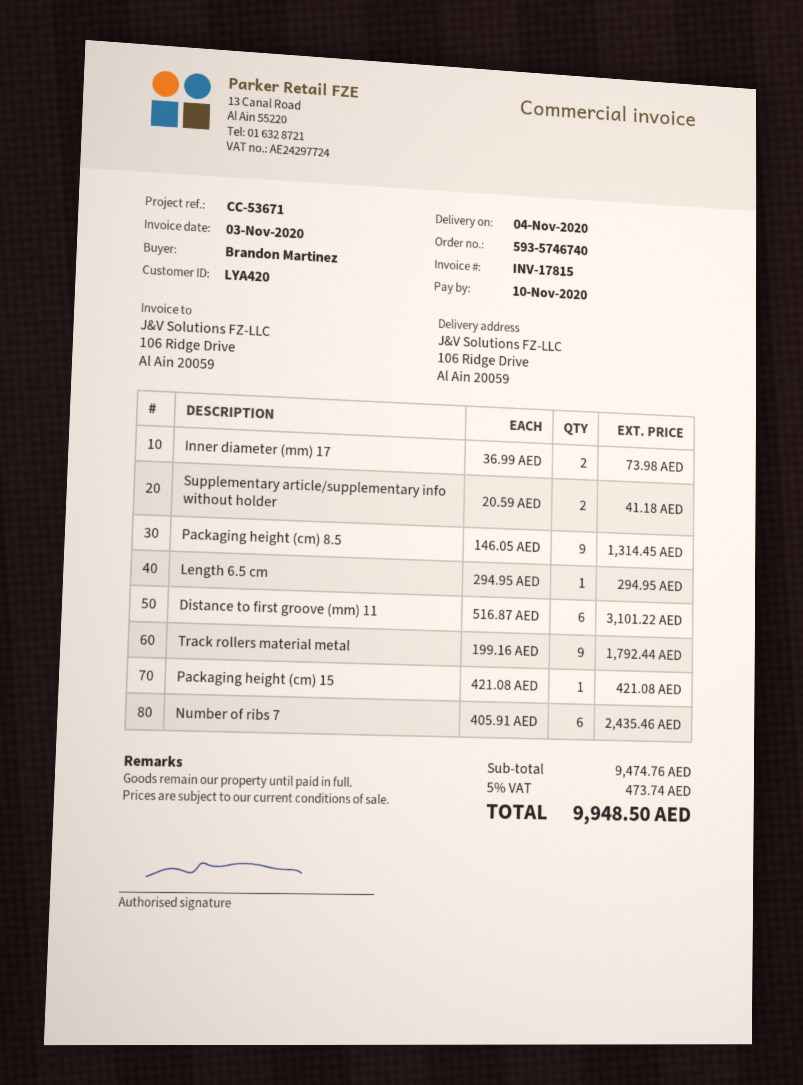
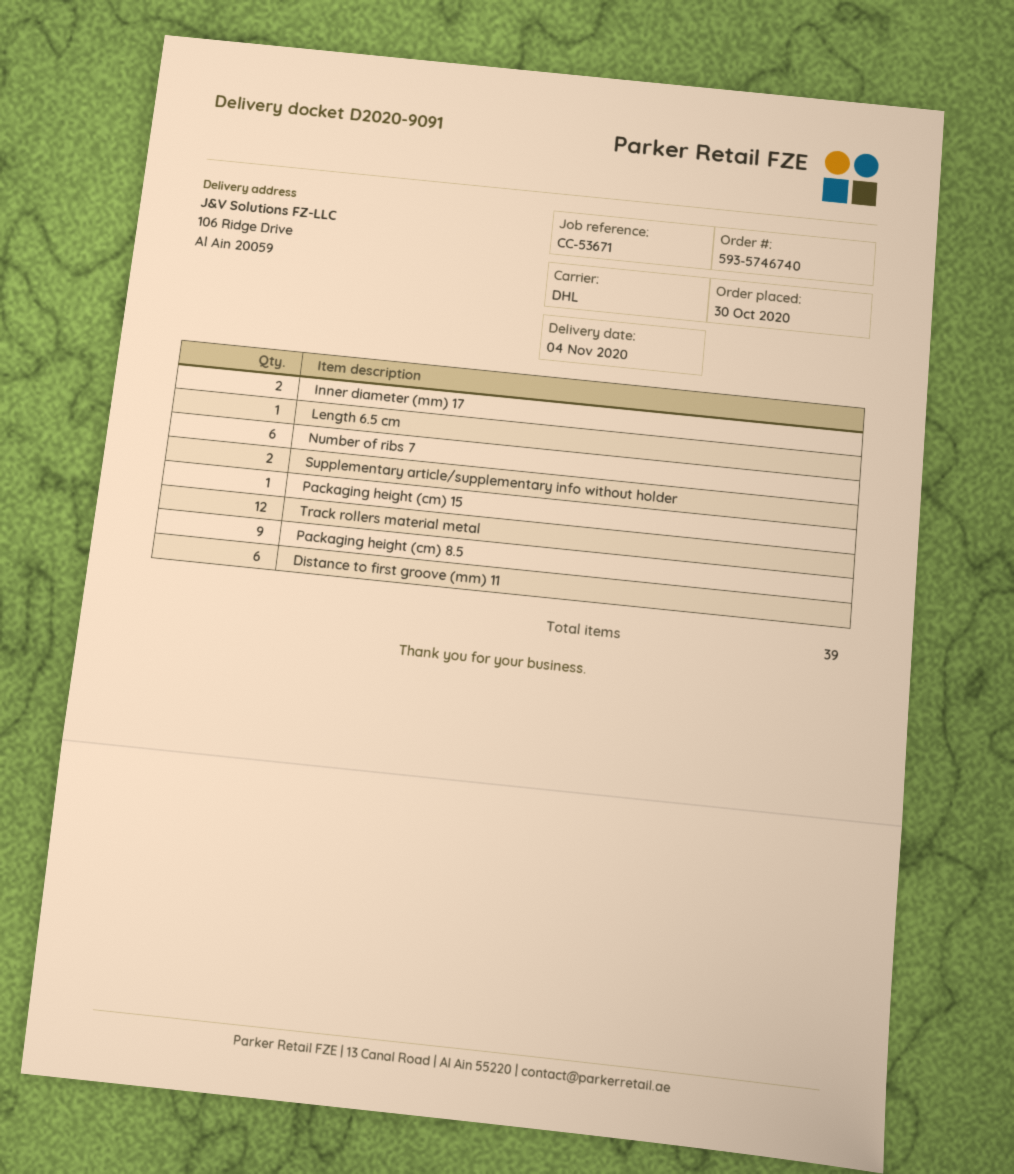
Track rollers material metal: 9 -> 12

